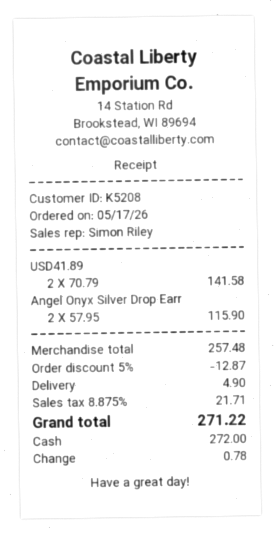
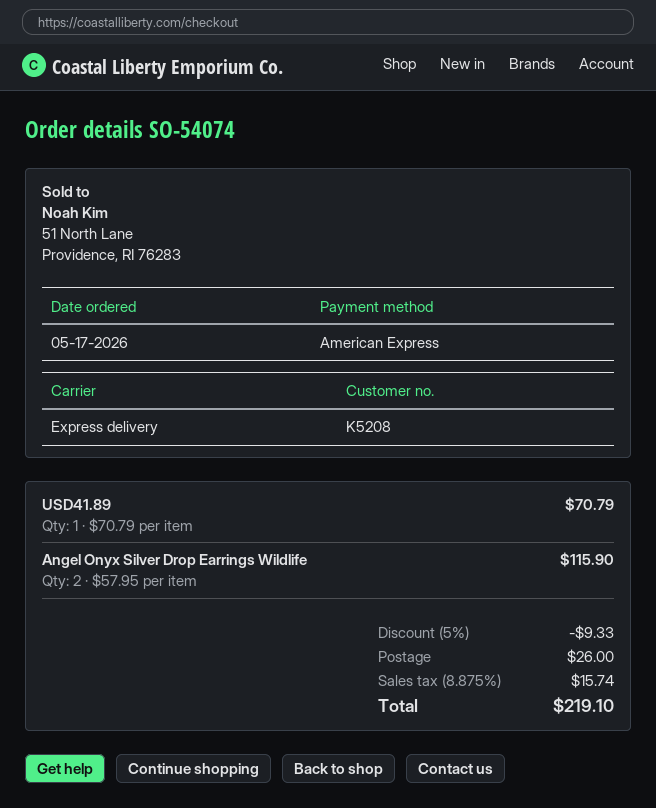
payment method: cash -> American Express
USD41.89: 2 x 70.79 = 141.58 -> 1 x 70.79 = 70.79
discount: 5% = 12.87 -> 5% = 9.33
shipping: 4.90 -> 26.00
tax: 8.875% = 21.71 -> 8.875% = 15.74
total: 271.22 -> 219.10

